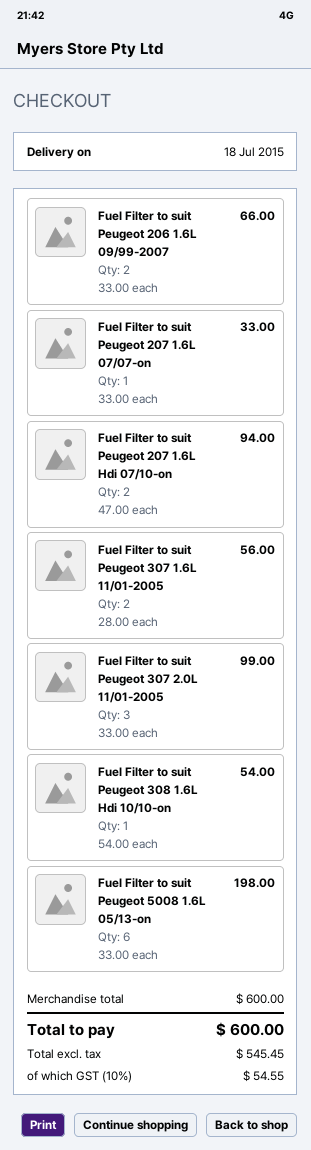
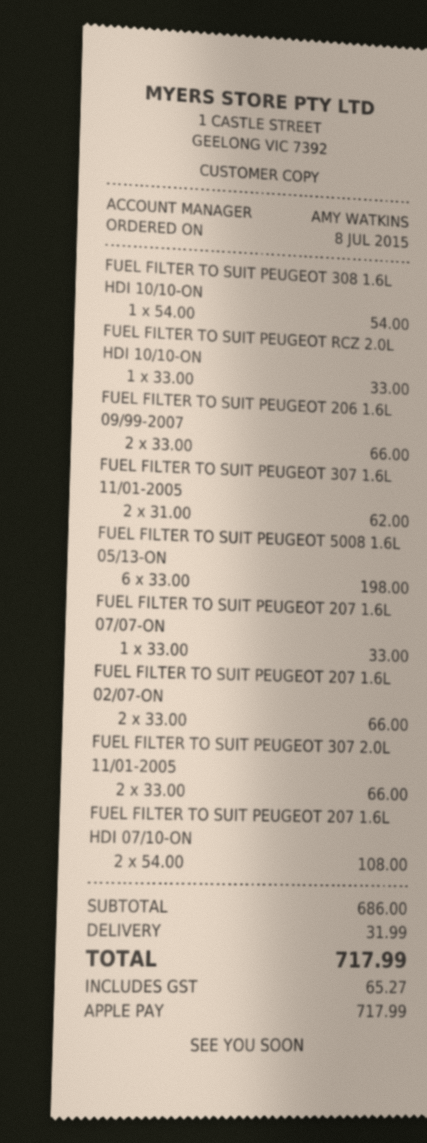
Fuel Filter to suit Peugeot 207 1.6L Hdi 07/10-on: 2 x 47.00 = 94.00 -> 2 x 54.00 = 108.00
Fuel Filter to suit Peugeot 307 1.6L 11/01-2005: 2 x 28.00 = 56.00 -> 2 x 31.00 = 62.00
Fuel Filter to suit Peugeot 307 2.0L 11/01-2005: 3 x 33.00 = 99.00 -> 2 x 33.00 = 66.00
FUEL FILTER TO SUIT PEUGEOT RCZ 2.0L HDI 10/10-ON: none -> 1 x 33.00 = 33.00
FUEL FILTER TO SUIT PEUGEOT 207 1.6L 02/07-ON: none -> 2 x 33.00 = 66.00
subtotal: 600.00 -> 686.00
shipping: none -> 31.99
tax: 54.55 -> 65.27
total: 600.00 -> 717.99

